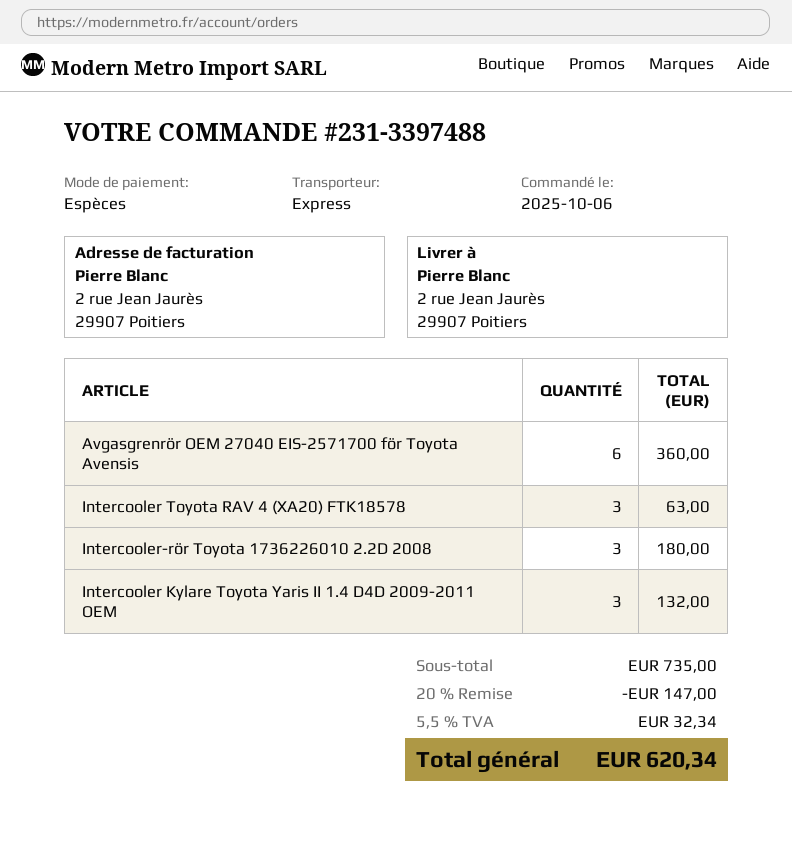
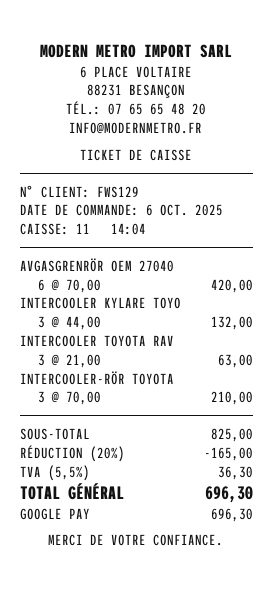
payment method: cash -> Google Pay
Avgasgrenrör OEM 27040 EIS-2571700 för Toyota Avensis: 6 for 360.00 -> 6 for 420.00
Intercooler-rör Toyota 1736226010 2.2D 2008: 3 for 180.00 -> 3 for 210.00
subtotal: 735.00 -> 825.00
discount: 20% = 147.00 -> 20% = 165.00
tax: 5.5% = 32.34 -> 5.5% = 36.30
total: 620.34 -> 696.30

